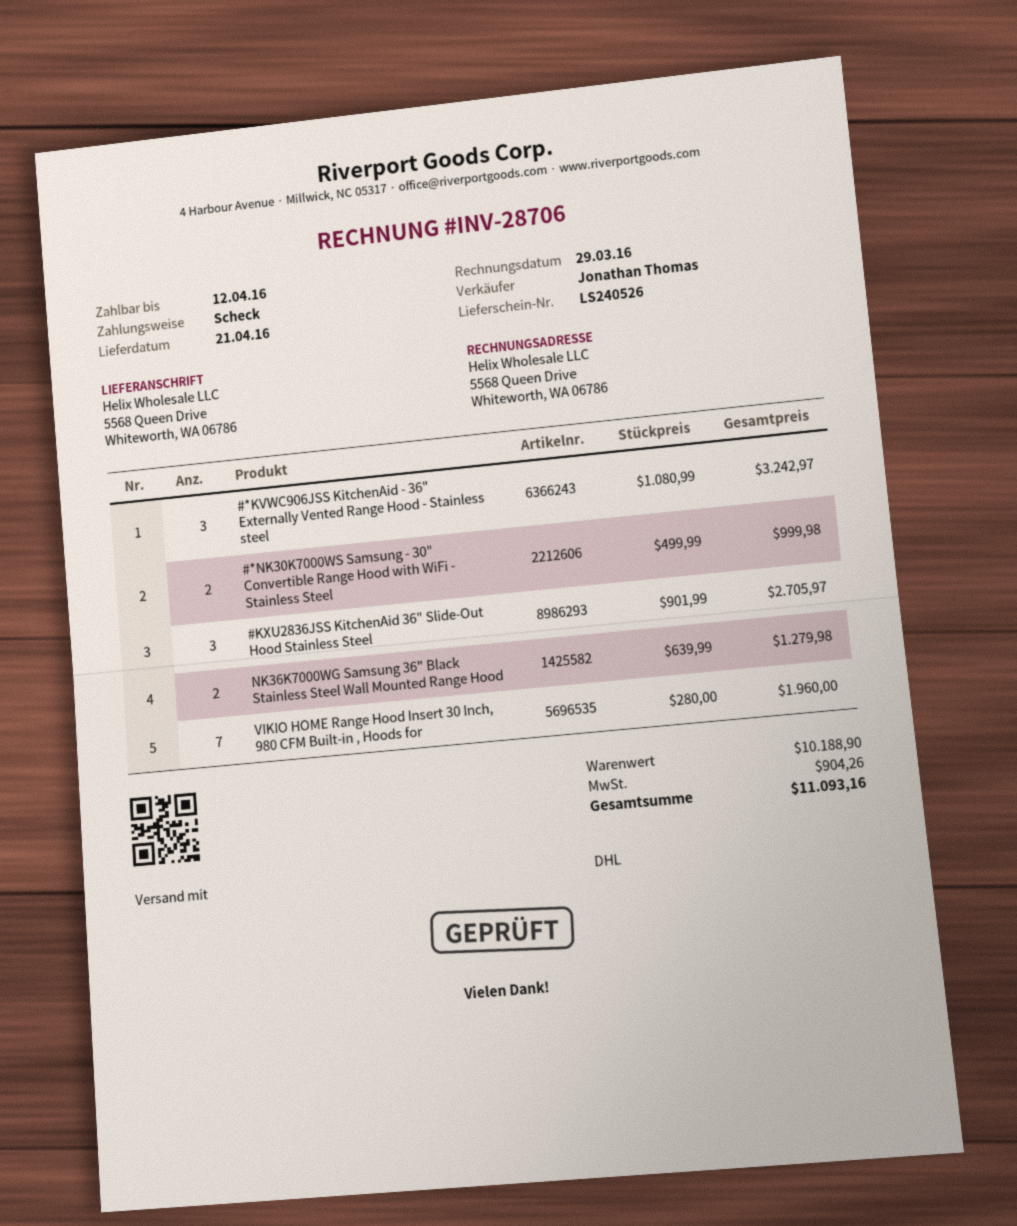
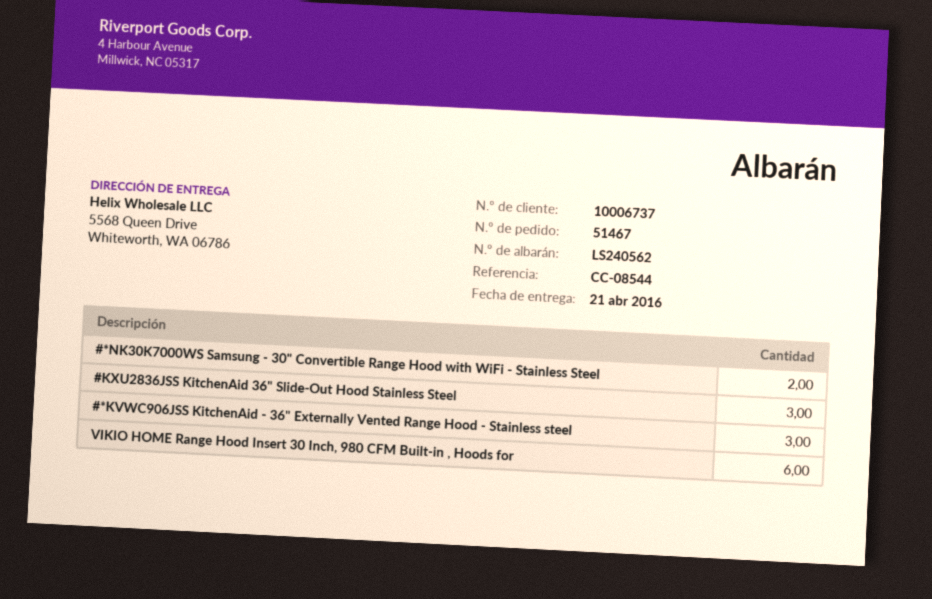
delivery note number: LS240526 -> LS240562
NK36K7000WG Samsung 36" Black Stainless Steel Wall Mounted Range Hood: 2 -> none
VIKIO HOME Range Hood Insert 30 Inch, 980 CFM Built-in , Hoods for: 7 -> 6

